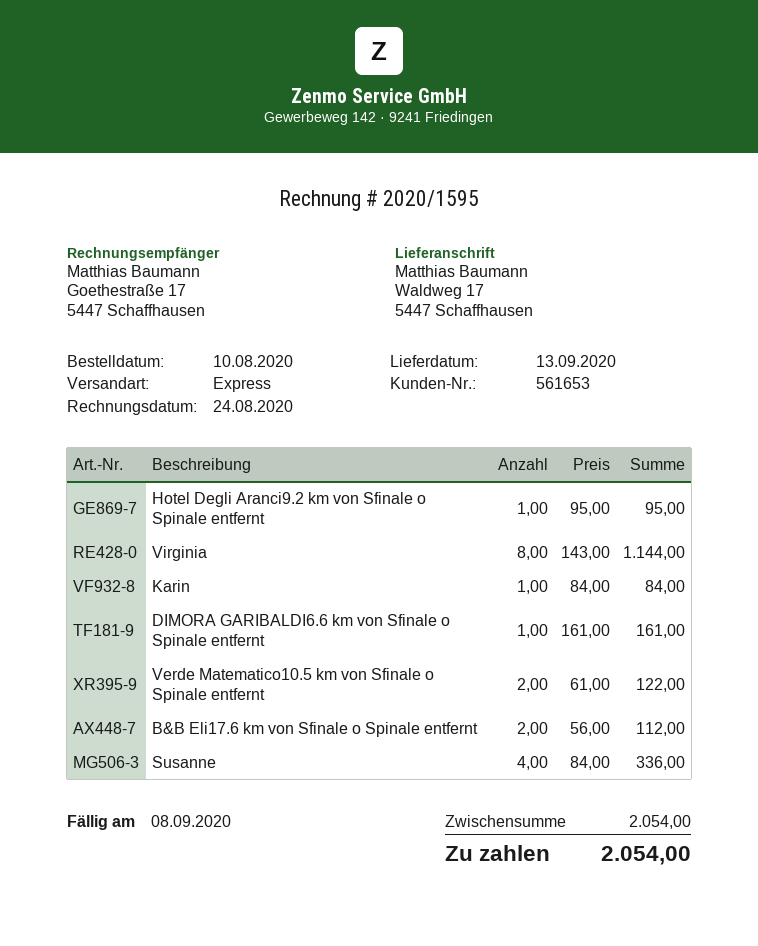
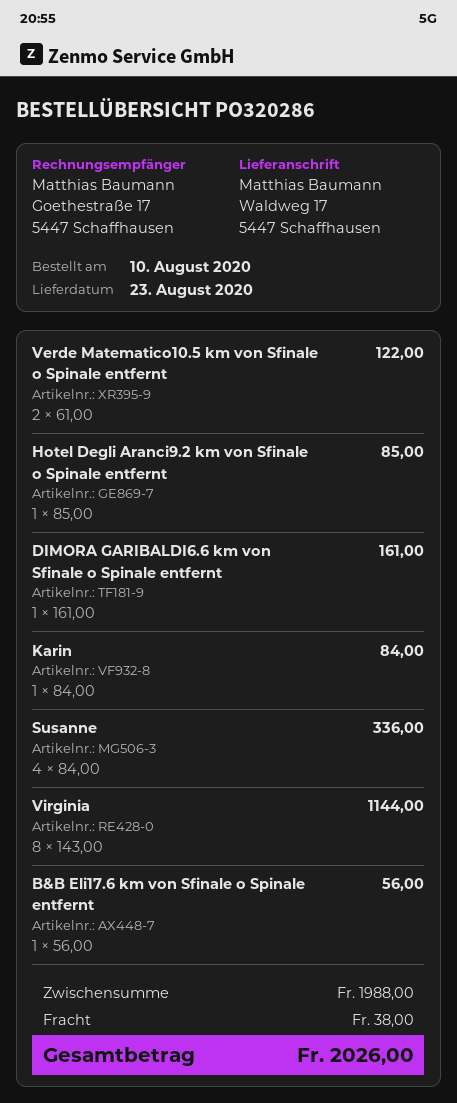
delivery date: 2020-09-13 -> 2020-08-23
Hotel Degli Aranci9.2 km von Sfinale o Spinale entfernt: 1 x 95.00 = 95.00 -> 1 x 85.00 = 85.00
B&B Eli17.6 km von Sfinale o Spinale entfernt: 2 x 56.00 = 112.00 -> 1 x 56.00 = 56.00
subtotal: 2054.00 -> 1988.00
shipping: none -> 38.00
total: 2054.00 -> 2026.00

